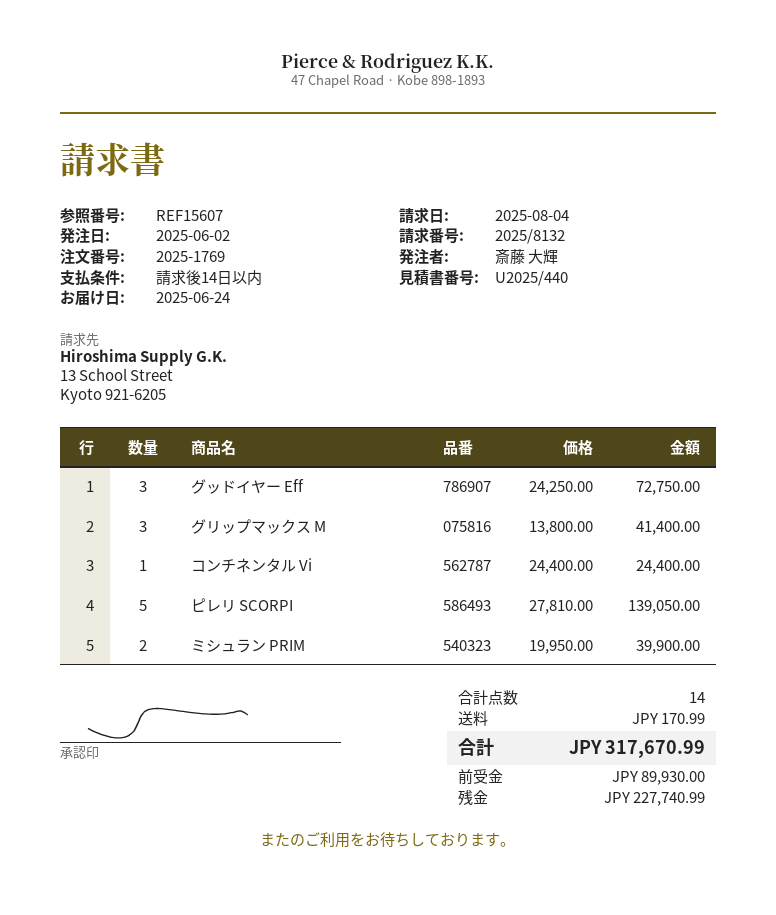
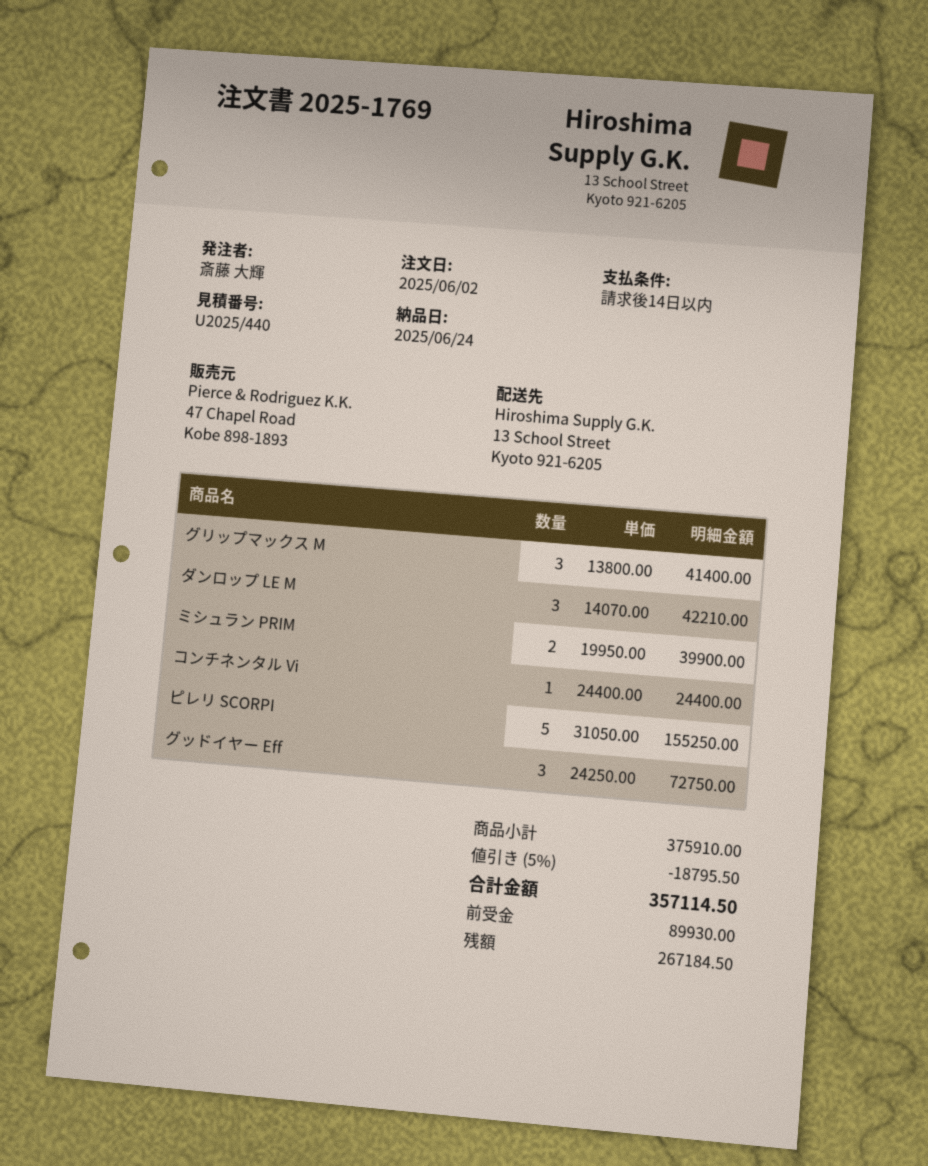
ピレリ SCORPI: 5 x 27810.00 = 139050.00 -> 5 x 31050.00 = 155250.00
ダンロップ LE M: none -> 3 x 14070.00 = 42210.00
discount: none -> 5% = 18795.50
shipping: 170.99 -> none
total: 317670.99 -> 357114.50
balance: 227740.99 -> 267184.50

